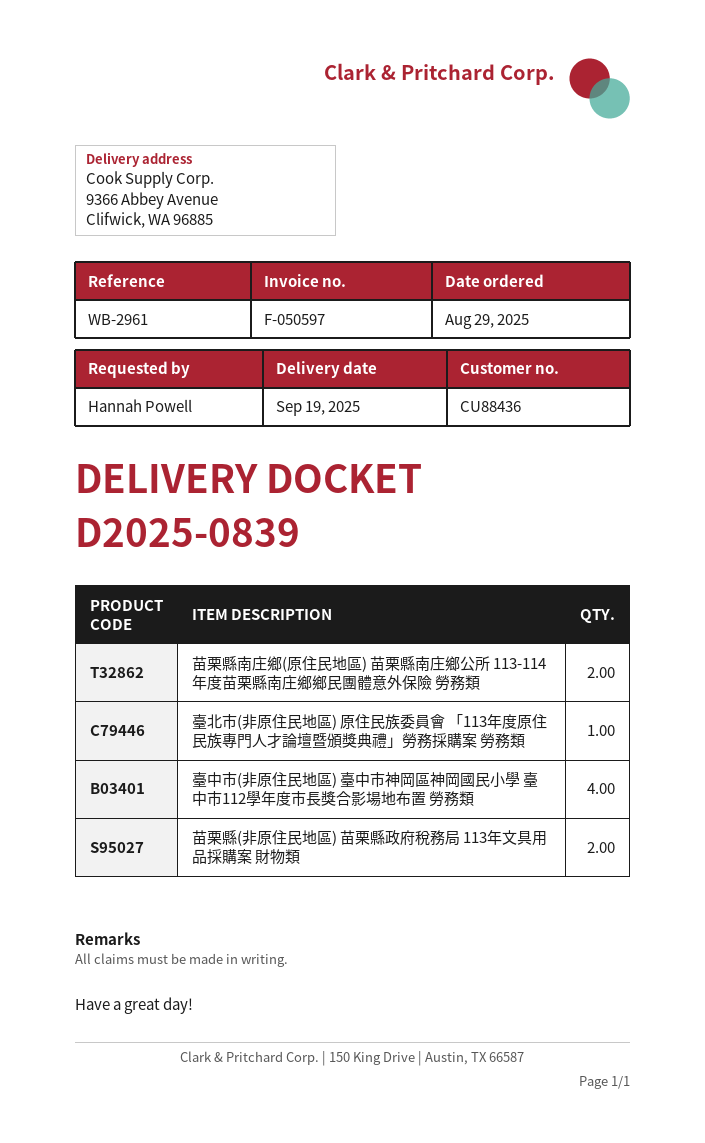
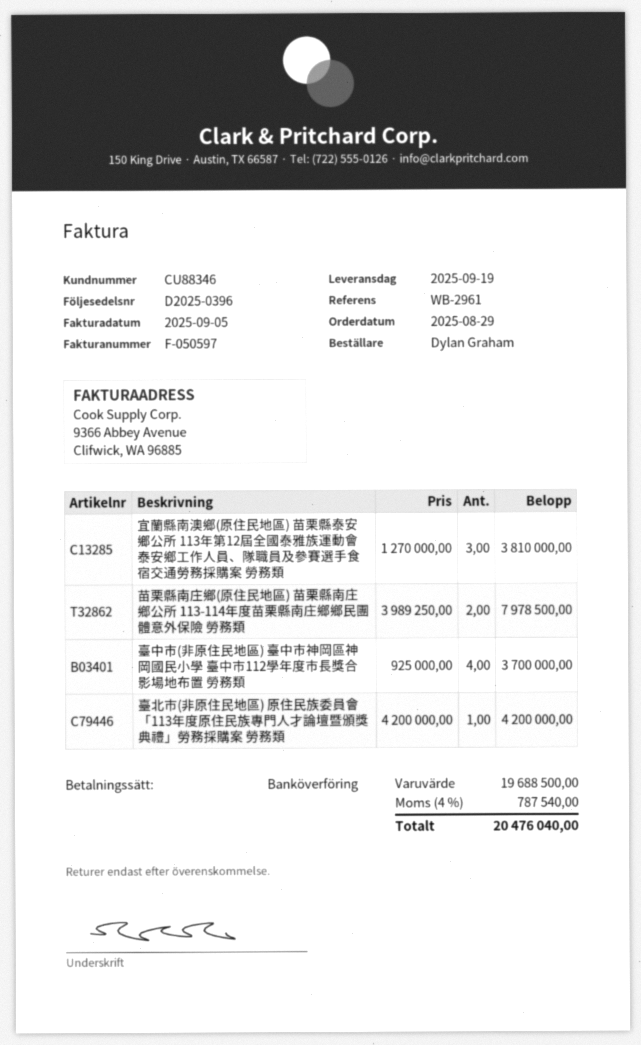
delivery note number: D2025-0839 -> D2025-0396
customer number: CU88436 -> CU88346
ordered by: Hannah Powell -> Dylan Graham
苗栗縣(非原住民地區) 苗栗縣政府稅務局 113年文具用品採購案 財物類: 2 -> none
宜蘭縣南澳鄉(原住民地區) 苗栗縣泰安鄉公所 113年第12屆全國泰雅族運動會泰安鄉工作人員、隊職員及參賽選手食宿交通勞務採購案 勞務類: none -> 3

